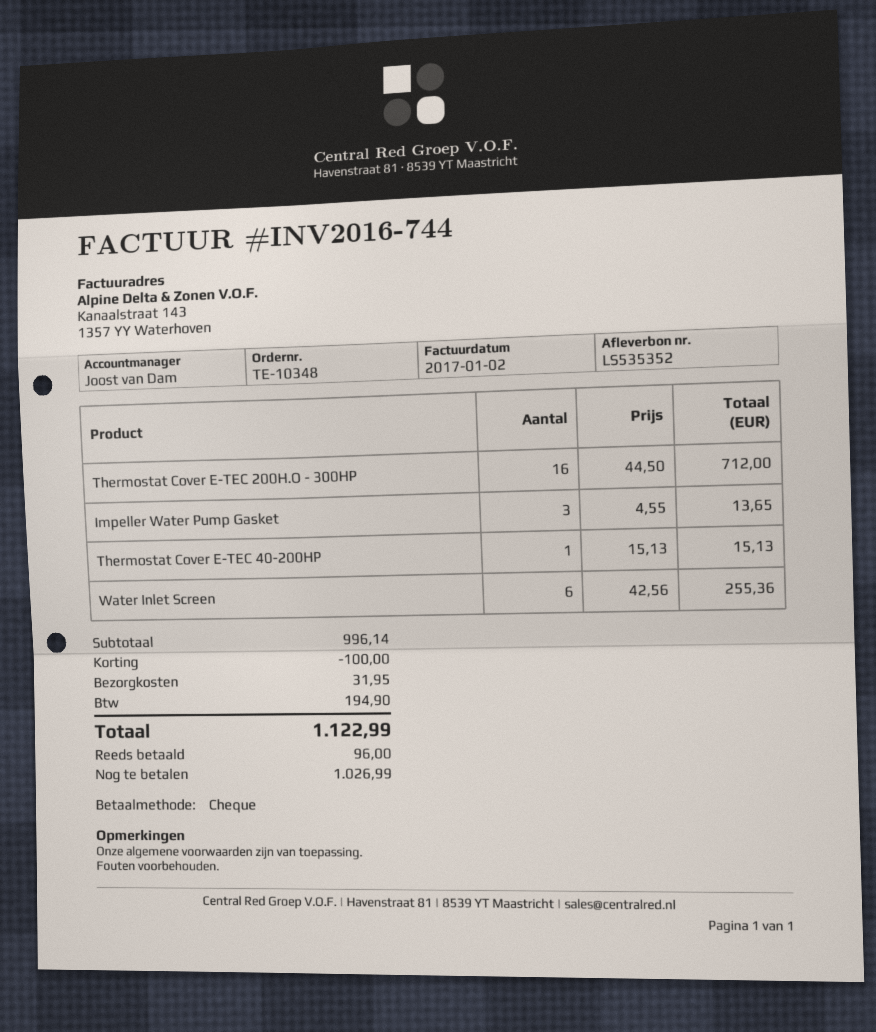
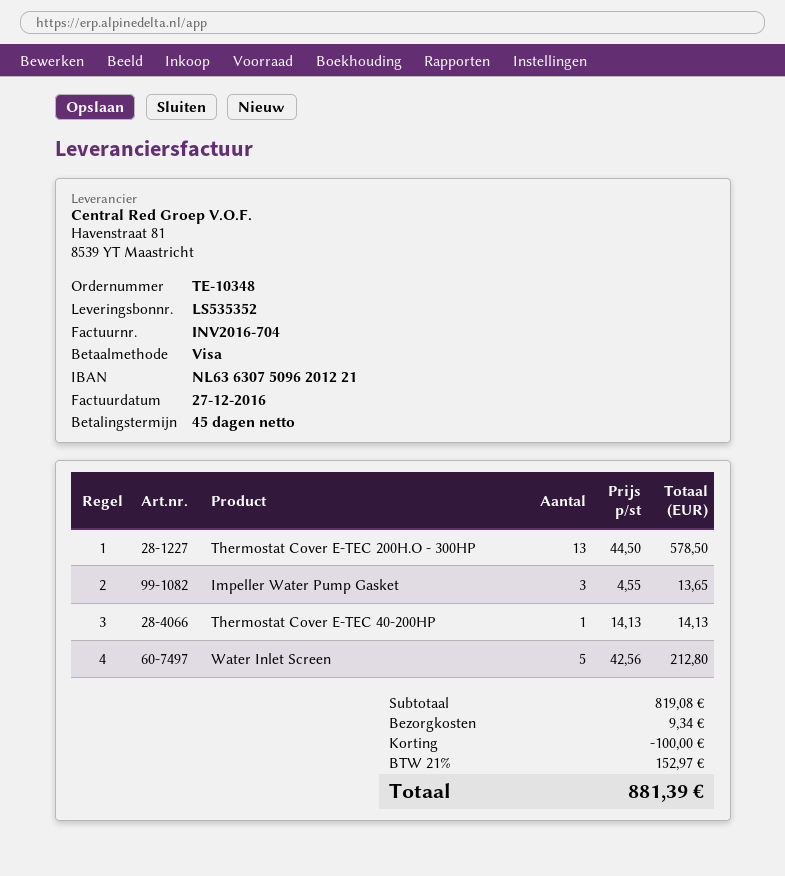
invoice number: INV2016-744 -> INV2016-704
invoice date: 2017-01-02 -> 2016-12-27
payment method: cheque -> Visa
Thermostat Cover E-TEC 200H.O - 300HP: 16 x 44.50 = 712.00 -> 13 x 44.50 = 578.50
Thermostat Cover E-TEC 40-200HP: 1 x 15.13 = 15.13 -> 1 x 14.13 = 14.13
Water Inlet Screen: 6 x 42.56 = 255.36 -> 5 x 42.56 = 212.80
subtotal: 996.14 -> 819.08
shipping: 31.95 -> 9.34
tax: 194.90 -> 152.97
total: 1122.99 -> 881.39

